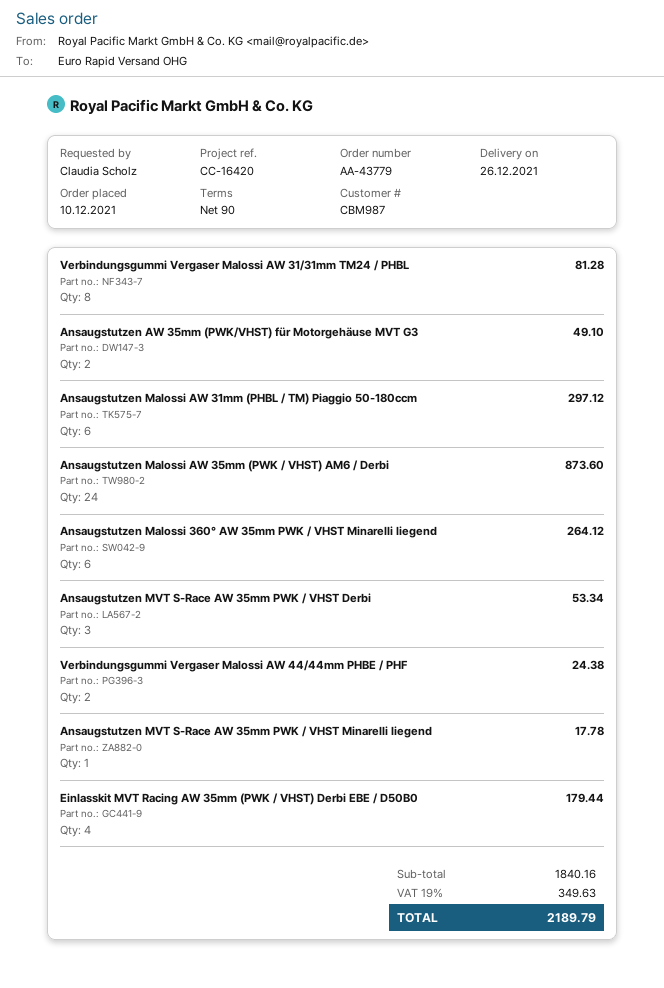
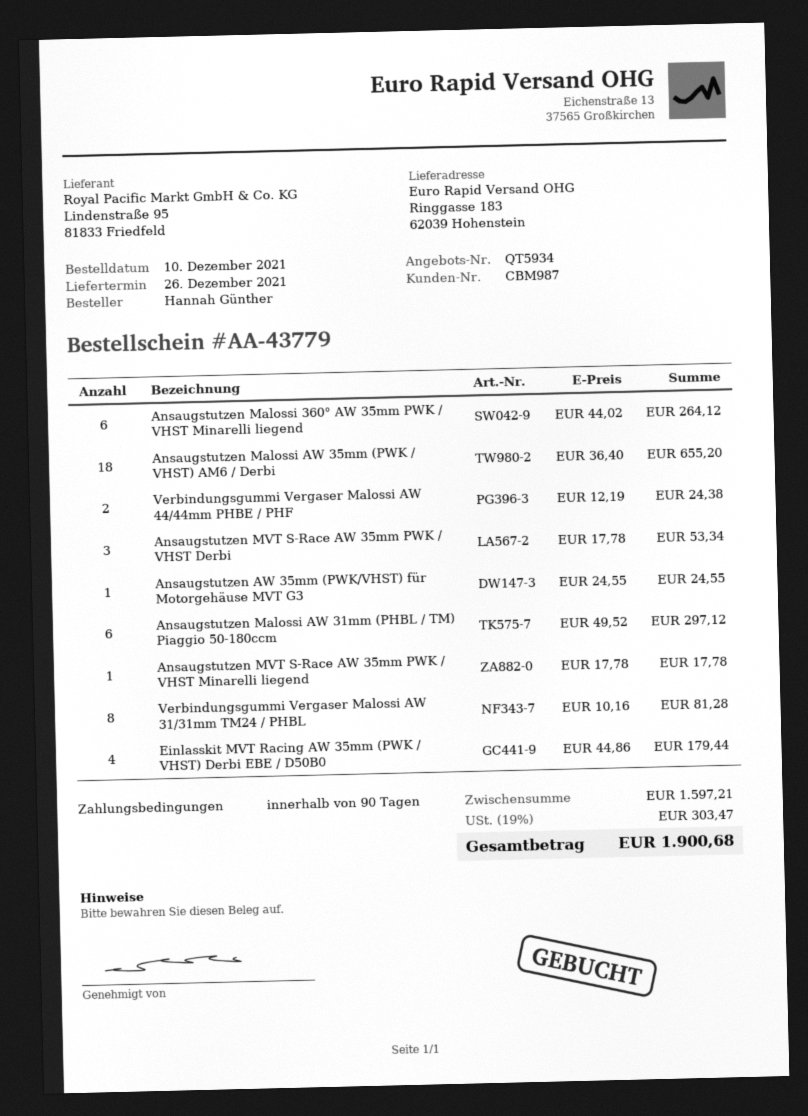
ordered by: Claudia Scholz -> Hannah Günther
Ansaugstutzen AW 35mm (PWK/VHST) für Motorgehäuse MVT G3: 2 for 49.10 -> 1 for 24.55
Ansaugstutzen Malossi AW 35mm (PWK / VHST) AM6 / Derbi: 24 for 873.60 -> 18 for 655.20
subtotal: 1840.16 -> 1597.21
tax: 19% = 349.63 -> 19% = 303.47
total: 2189.79 -> 1900.68

